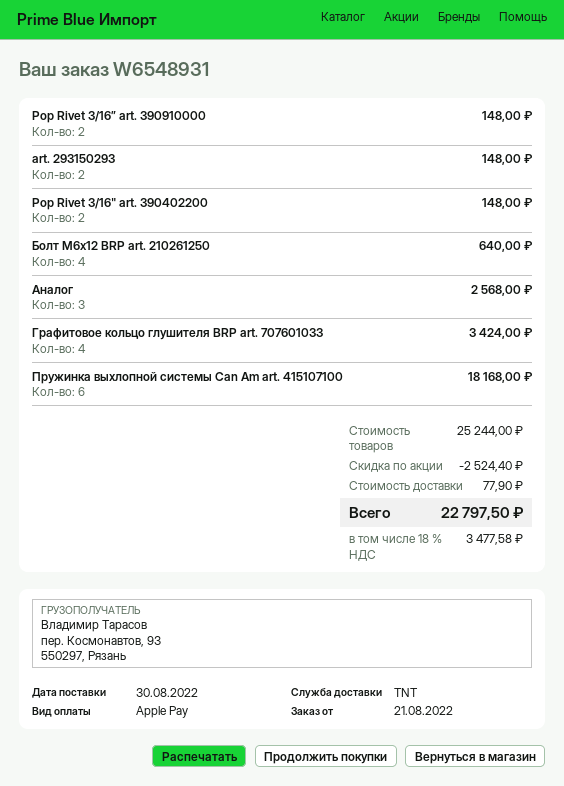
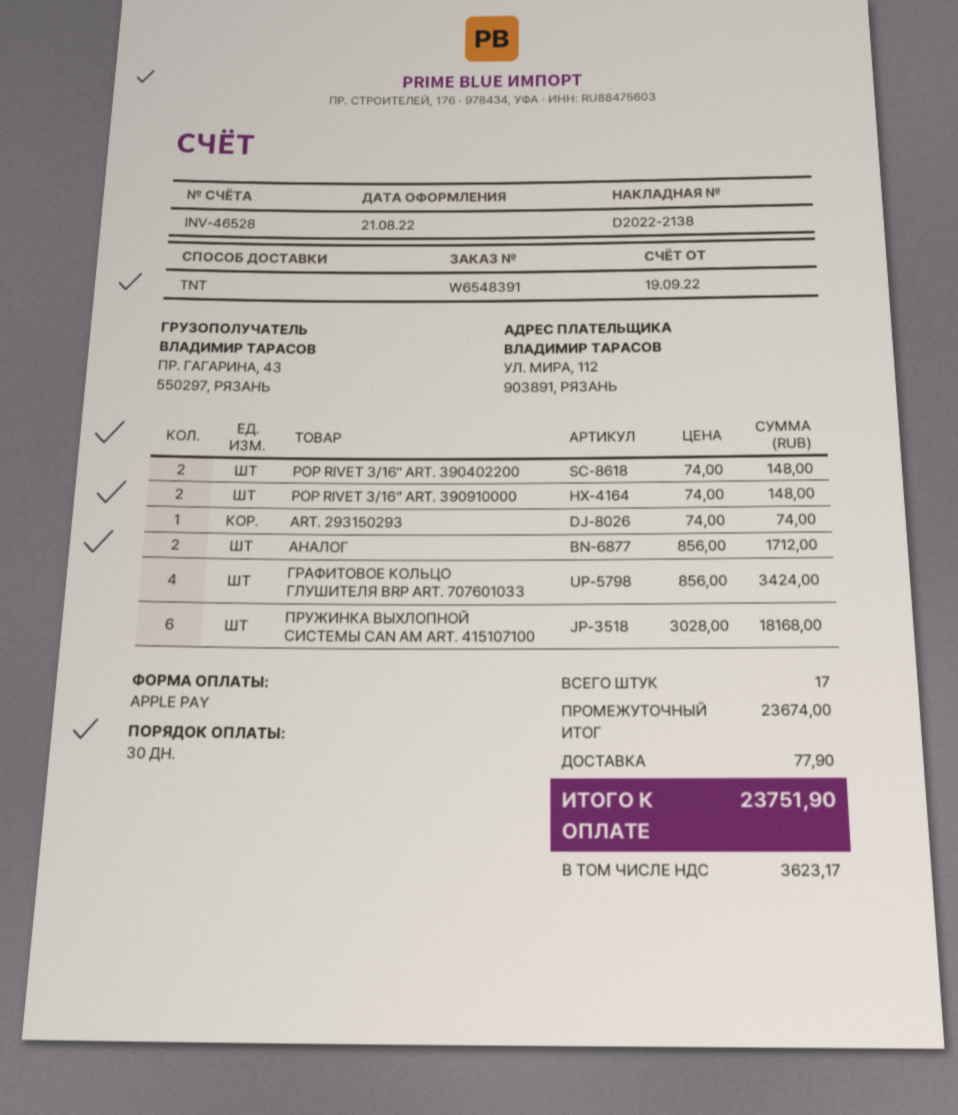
order number: W6548931 -> W6548391
ship to: пер. Космонавтов, 93, 550297, Рязань -> ПР. ГАГАРИНА, 43, 550297, РЯЗАНЬ
art. 293150293: 2 for 148.00 -> 1 for 74.00
Болт М6х12 BRP art. 210261250: 4 for 640.00 -> none
Аналог: 3 for 2568.00 -> 2 for 1712.00
subtotal: 25244.00 -> 23674.00
discount: 2524.40 -> none
tax: 3477.58 -> 3623.17
total: 22797.50 -> 23751.90

